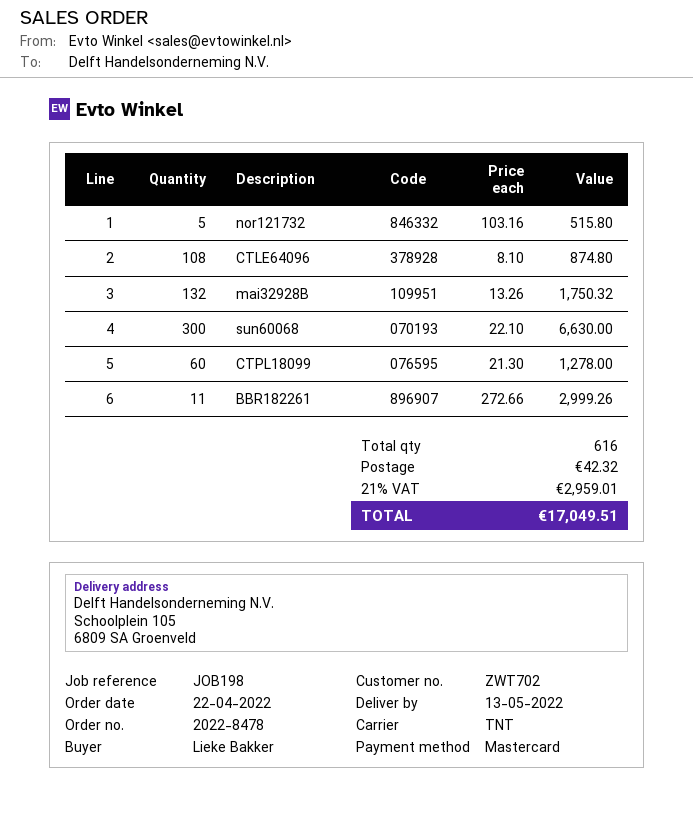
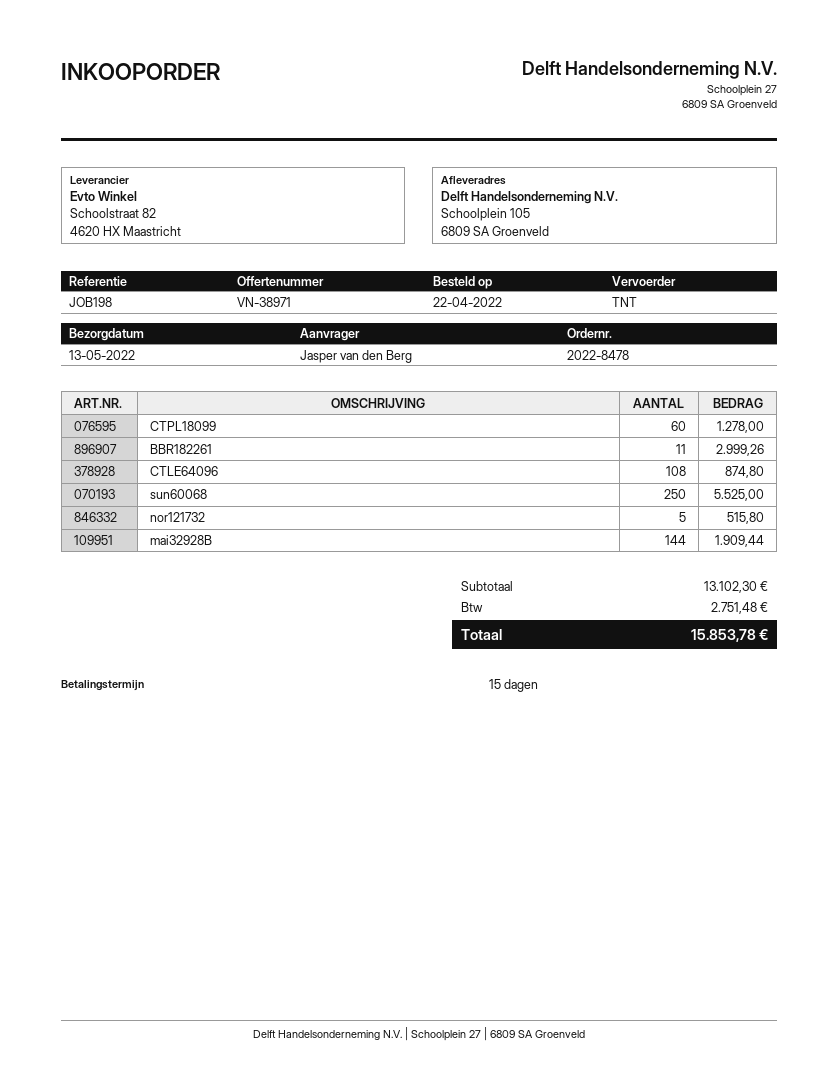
ordered by: Lieke Bakker -> Jasper van den Berg
mai32928B: 132 for 1750.32 -> 144 for 1909.44
sun60068: 300 for 6630.00 -> 250 for 5525.00
shipping: 42.32 -> none
tax: 2959.01 -> 2751.48
total: 17049.51 -> 15853.78

